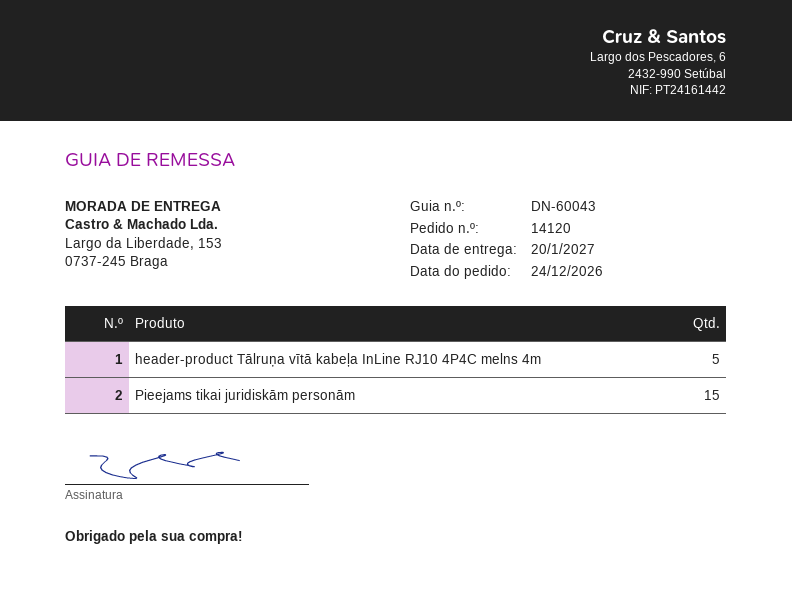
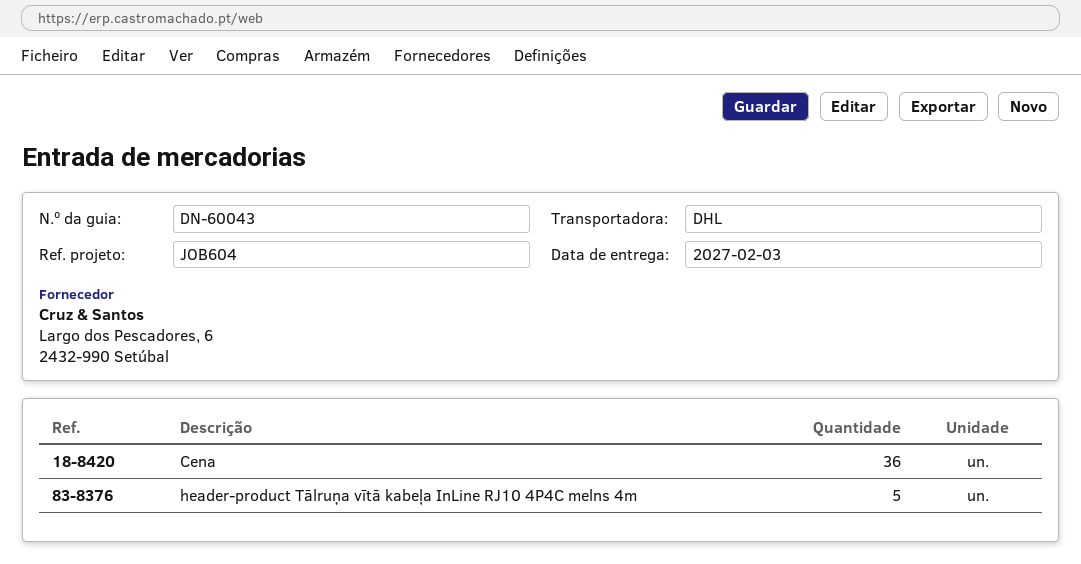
delivery date: 2027-01-20 -> 2027-02-03
Pieejams tikai juridiskām personām: 15 -> none
Cena: none -> 36

